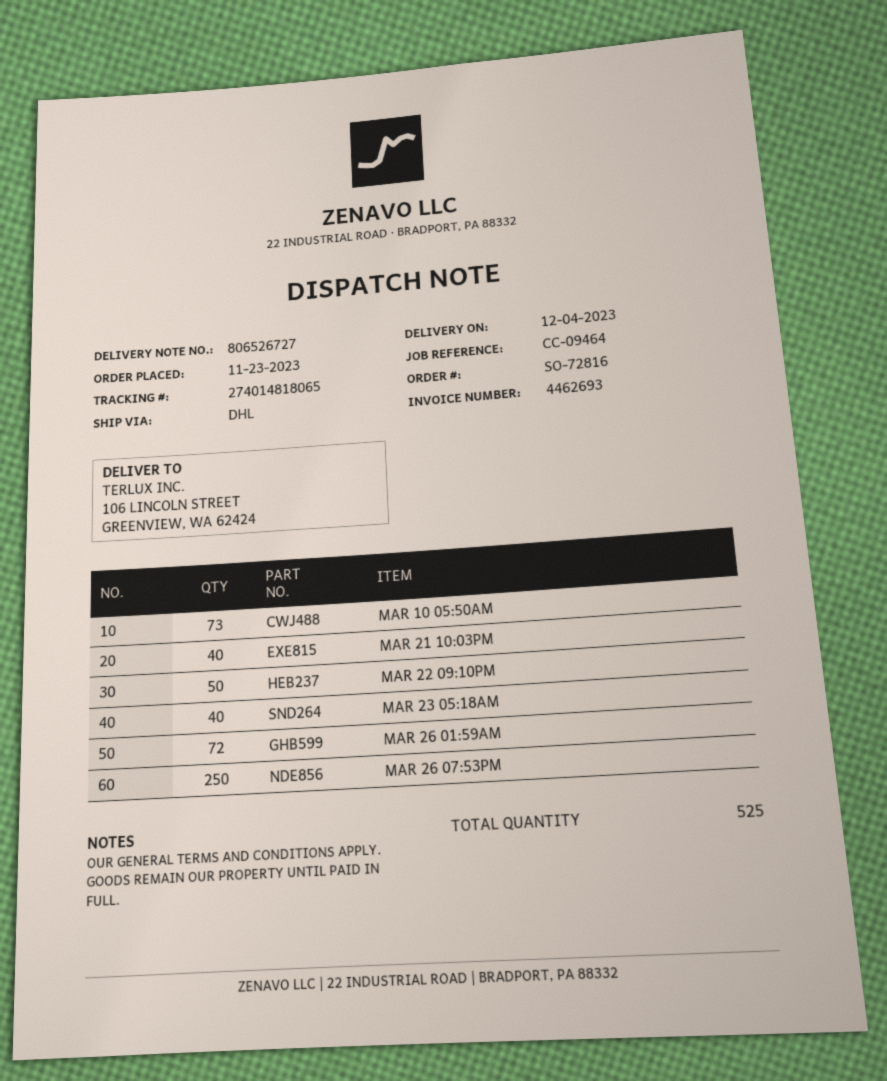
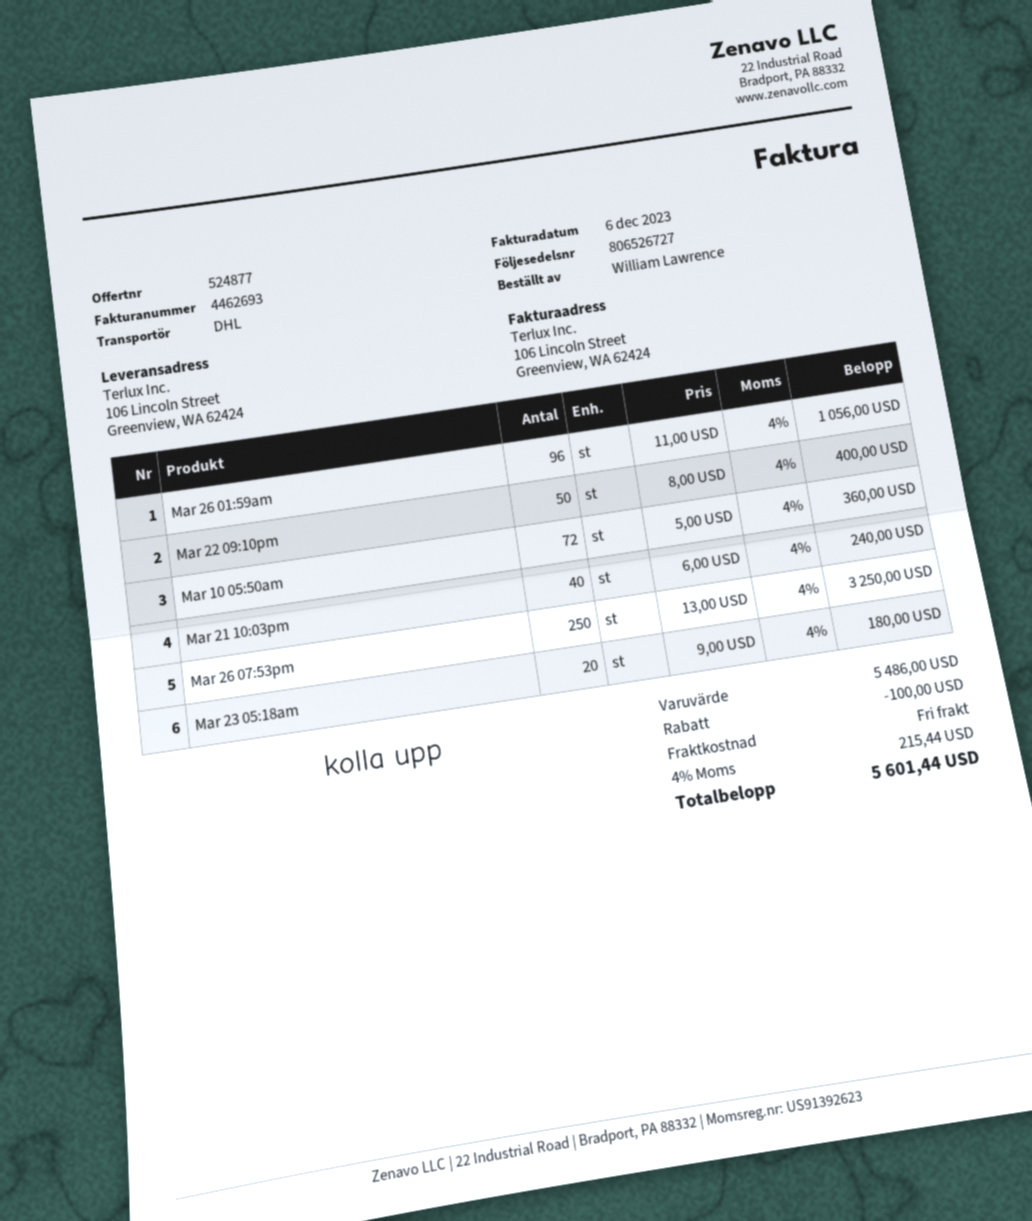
MAR 10 05:50AM: 73 -> 72
MAR 23 05:18AM: 40 -> 20
MAR 26 01:59AM: 72 -> 96

